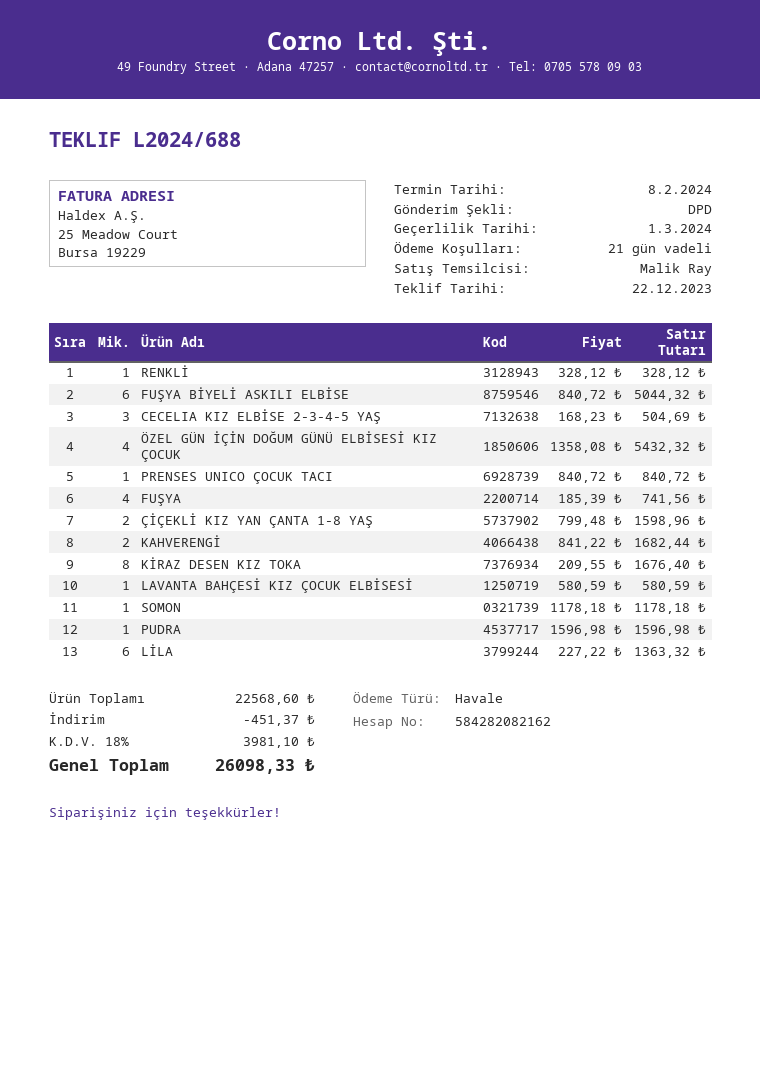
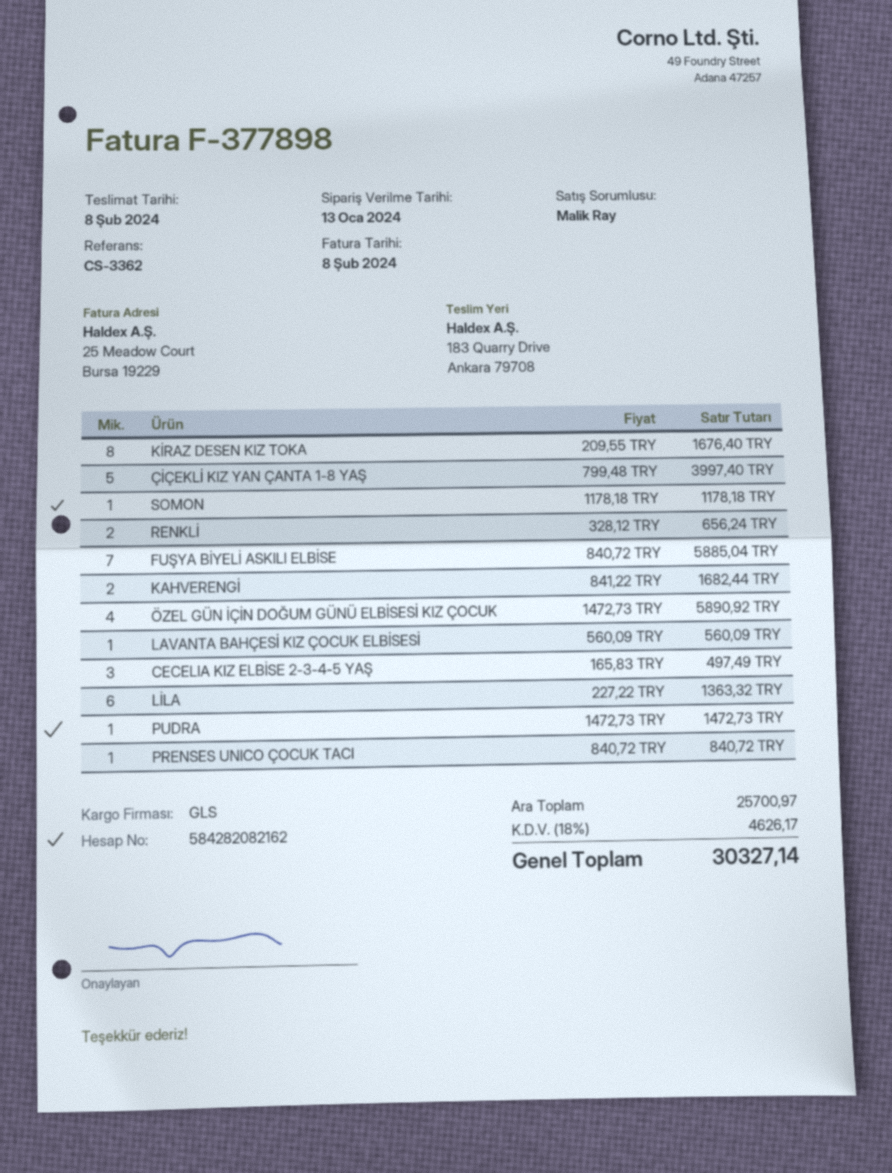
shipping method: DPD -> GLS
RENKLİ: 1 x 328.12 = 328.12 -> 2 x 328.12 = 656.24
FUŞYA BİYELİ ASKILI ELBİSE: 6 x 840.72 = 5044.32 -> 7 x 840.72 = 5885.04
CECELIA KIZ ELBİSE 2-3-4-5 YAŞ: 3 x 168.23 = 504.69 -> 3 x 165.83 = 497.49
ÖZEL GÜN İÇİN DOĞUM GÜNÜ ELBİSESİ KIZ ÇOCUK: 4 x 1358.08 = 5432.32 -> 4 x 1472.73 = 5890.92
FUŞYA: 4 x 185.39 = 741.56 -> none
ÇİÇEKLİ KIZ YAN ÇANTA 1-8 YAŞ: 2 x 799.48 = 1598.96 -> 5 x 799.48 = 3997.40
LAVANTA BAHÇESİ KIZ ÇOCUK ELBİSESİ: 1 x 580.59 = 580.59 -> 1 x 560.09 = 560.09
PUDRA: 1 x 1596.98 = 1596.98 -> 1 x 1472.73 = 1472.73
subtotal: 22568.60 -> 25700.97
discount: 451.37 -> none
tax: 18% = 3981.10 -> 18% = 4626.17
total: 26098.33 -> 30327.14

